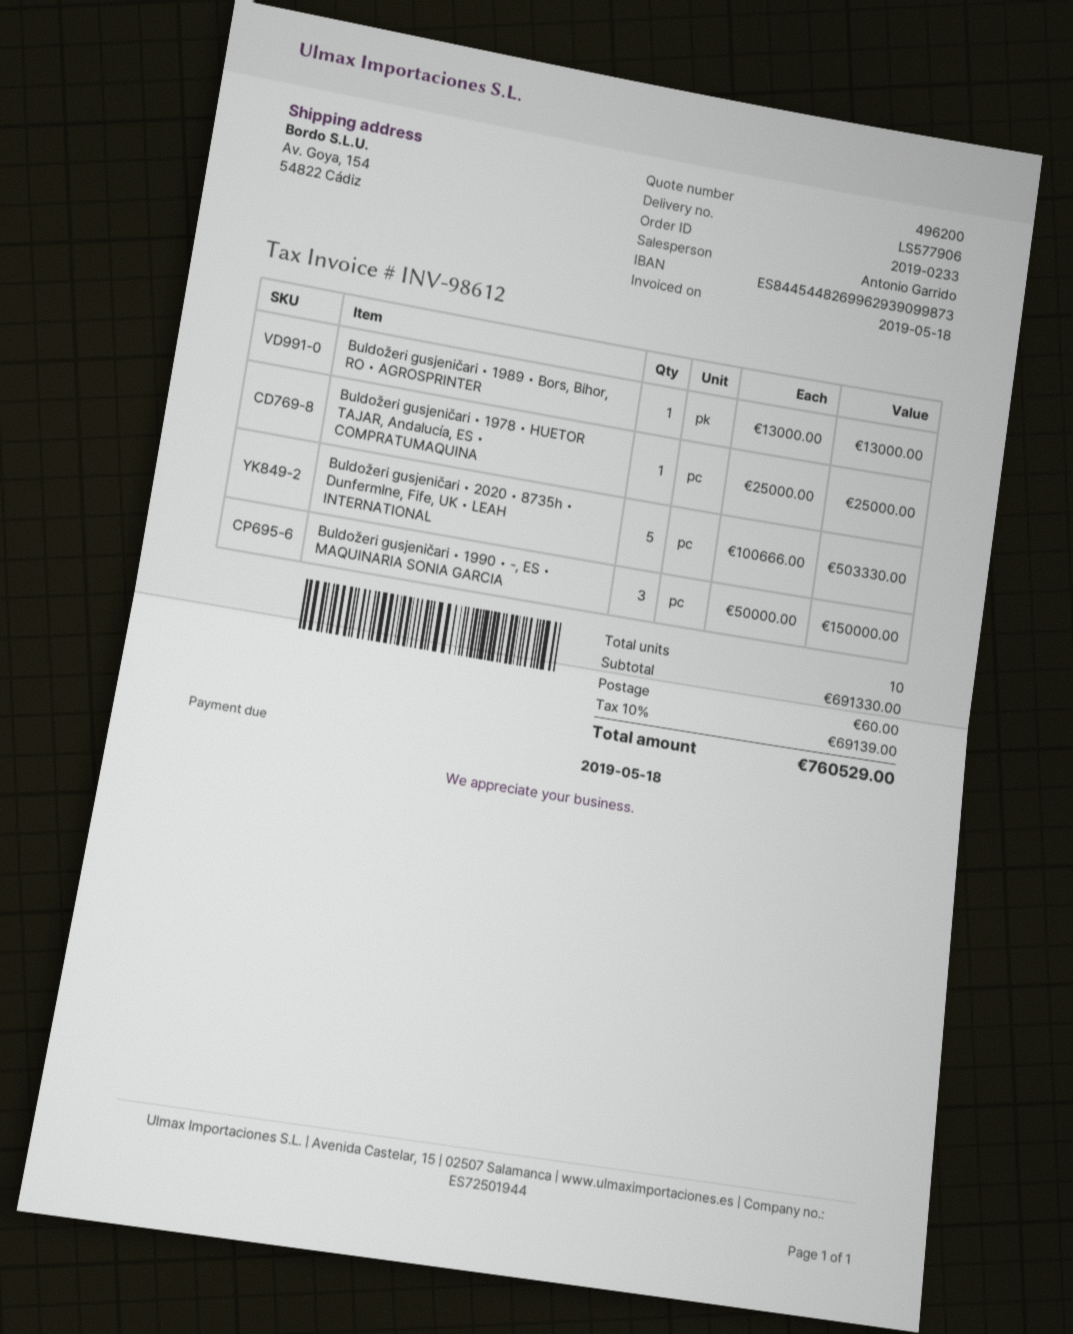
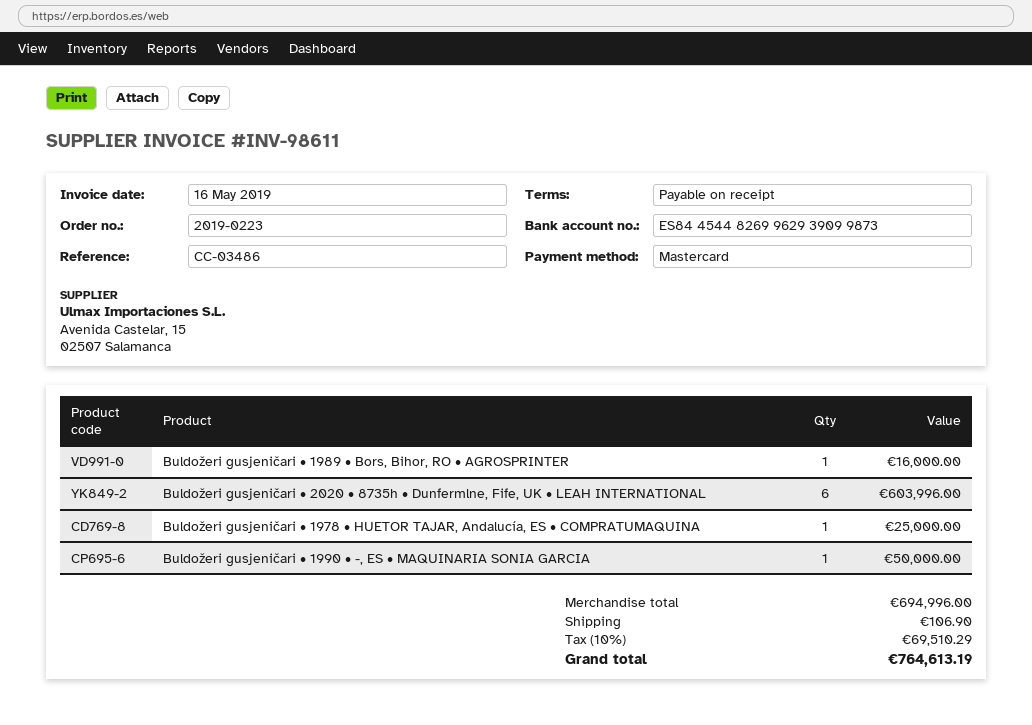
order number: 2019-0233 -> 2019-0223
invoice number: INV-98612 -> INV-98611
invoice date: 2019-05-18 -> 2019-05-16
Buldožeri gusjeničari • 1989 • Bors, Bihor, RO • AGROSPRINTER: 1 for 13000.00 -> 1 for 16000.00
Buldožeri gusjeničari • 2020 • 8735h • Dunfermlne, Fife, UK • LEAH INTERNATIONAL: 5 for 503330.00 -> 6 for 603996.00
Buldožeri gusjeničari • 1990 • -, ES • MAQUINARIA SONIA GARCIA: 3 for 150000.00 -> 1 for 50000.00
subtotal: 691330.00 -> 694996.00
shipping: 60.00 -> 106.90
tax: 10% = 69139.00 -> 10% = 69510.29
total: 760529.00 -> 764613.19

